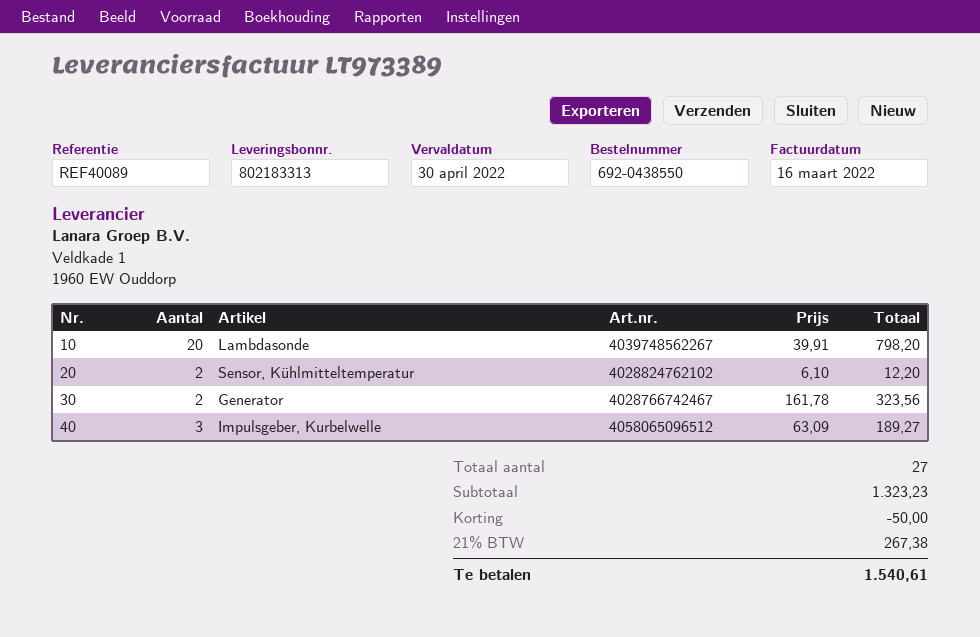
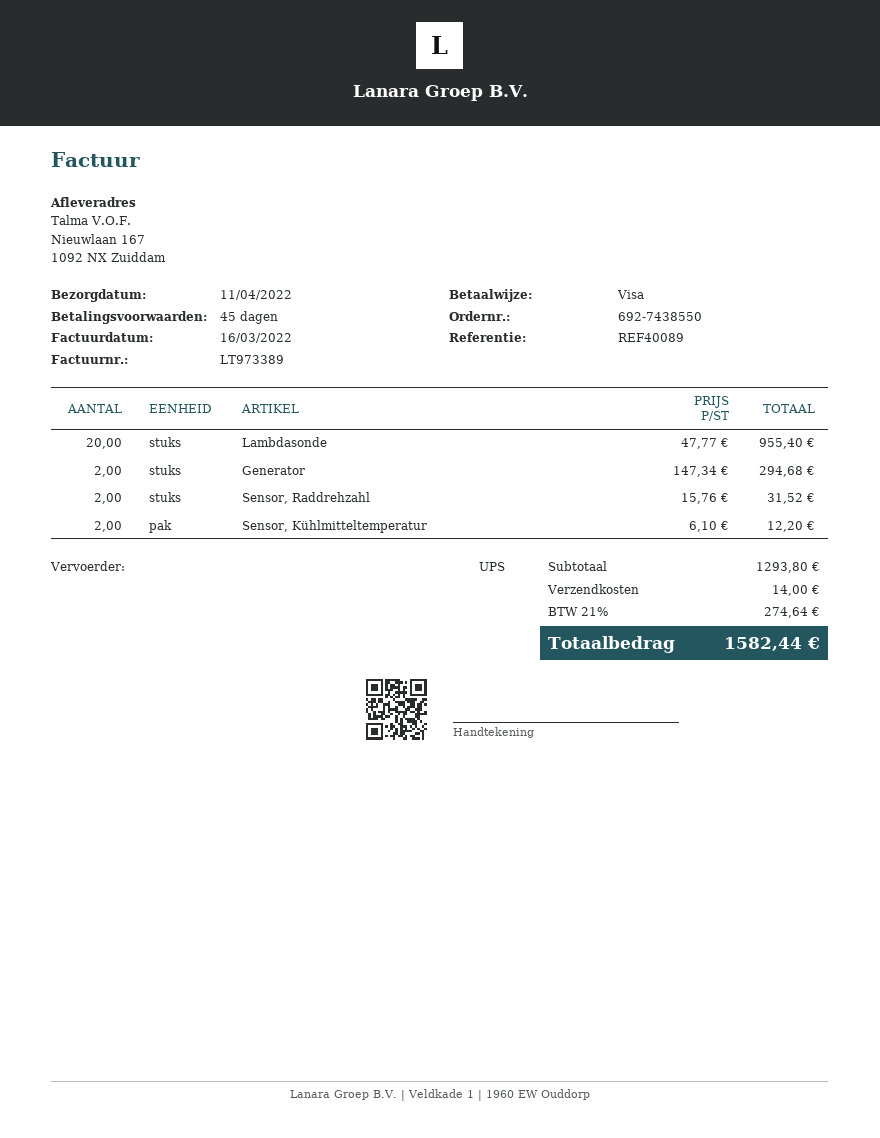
order number: 692-0438550 -> 692-7438550
Lambdasonde: 20 x 39.91 = 798.20 -> 20 x 47.77 = 955.40
Generator: 2 x 161.78 = 323.56 -> 2 x 147.34 = 294.68
Impulsgeber, Kurbelwelle: 3 x 63.09 = 189.27 -> none
Sensor, Raddrehzahl: none -> 2 x 15.76 = 31.52
subtotal: 1323.23 -> 1293.80
discount: 50.00 -> none
shipping: none -> 14.00
tax: 21% = 267.38 -> 21% = 274.64
total: 1540.61 -> 1582.44

